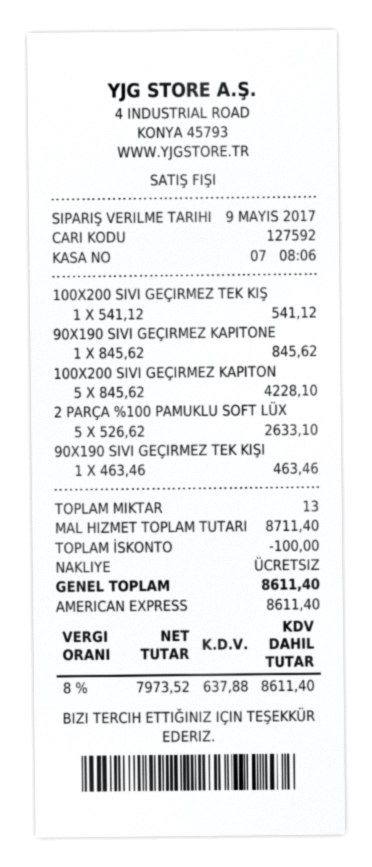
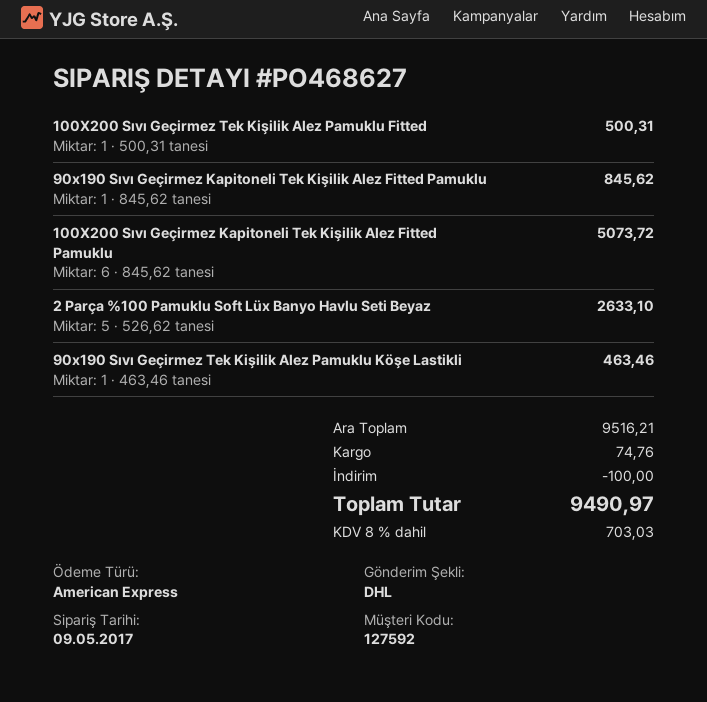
100X200 SIVI GEÇIRMEZ TEK KIŞ: 1 x 541.12 = 541.12 -> 1 x 500.31 = 500.31
100X200 SIVI GEÇIRMEZ KAPITON: 5 x 845.62 = 4228.10 -> 6 x 845.62 = 5073.72
subtotal: 8711.40 -> 9516.21
shipping: 0.00 -> 74.76
tax: 8% = 637.88 -> 8% = 703.03
total: 8611.40 -> 9490.97

